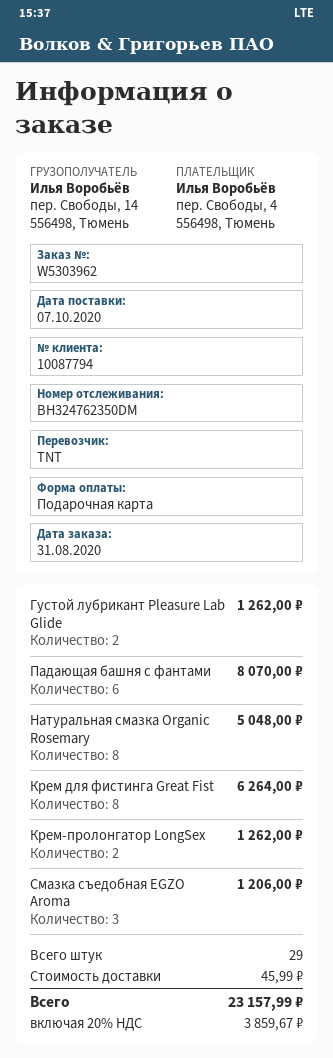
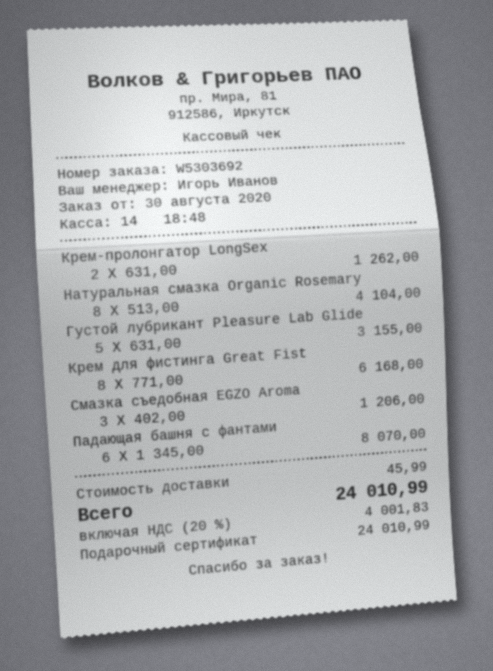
order number: W5303962 -> W5303692
order date: 2020-08-31 -> 2020-08-30
Густой лубрикант Pleasure Lab Glide: 2 for 1262.00 -> 5 for 3155.00
Натуральная смазка Organic Rosemary: 8 for 5048.00 -> 8 for 4104.00
Крем для фистинга Great Fist: 8 for 6264.00 -> 8 for 6168.00
tax: 20% = 3859.67 -> 20% = 4001.83
total: 23157.99 -> 24010.99

